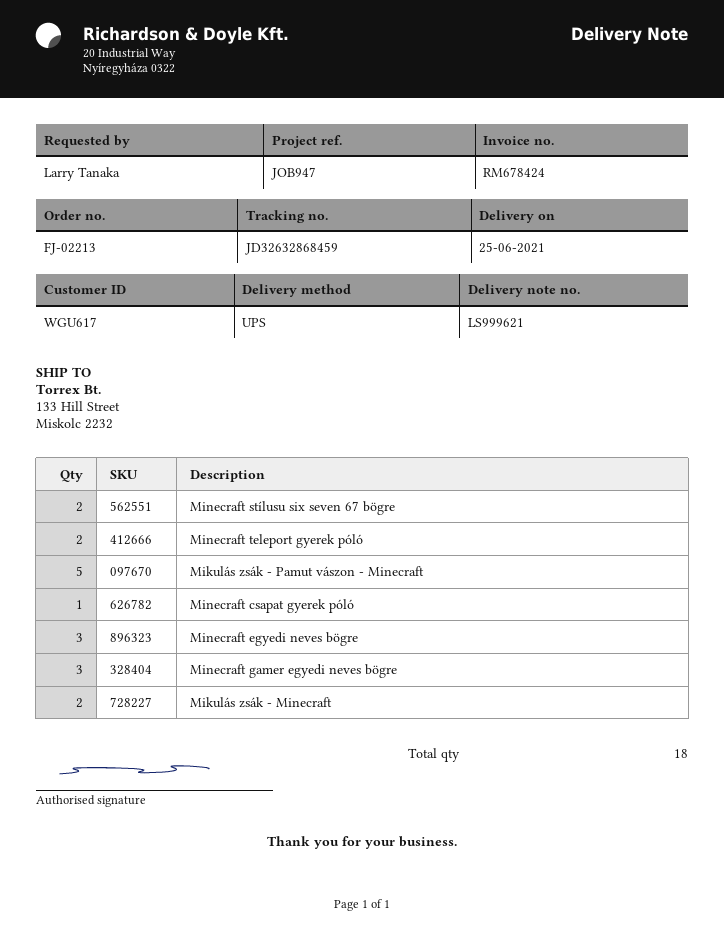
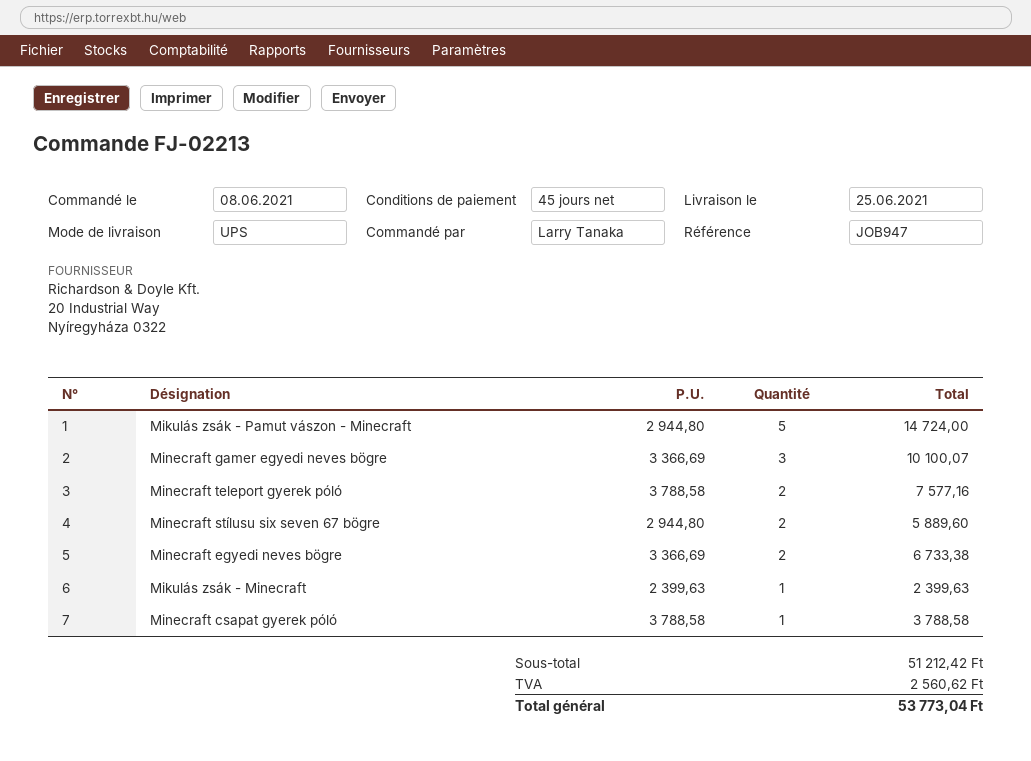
Minecraft egyedi neves bögre: 3 -> 2
Mikulás zsák - Minecraft: 2 -> 1

